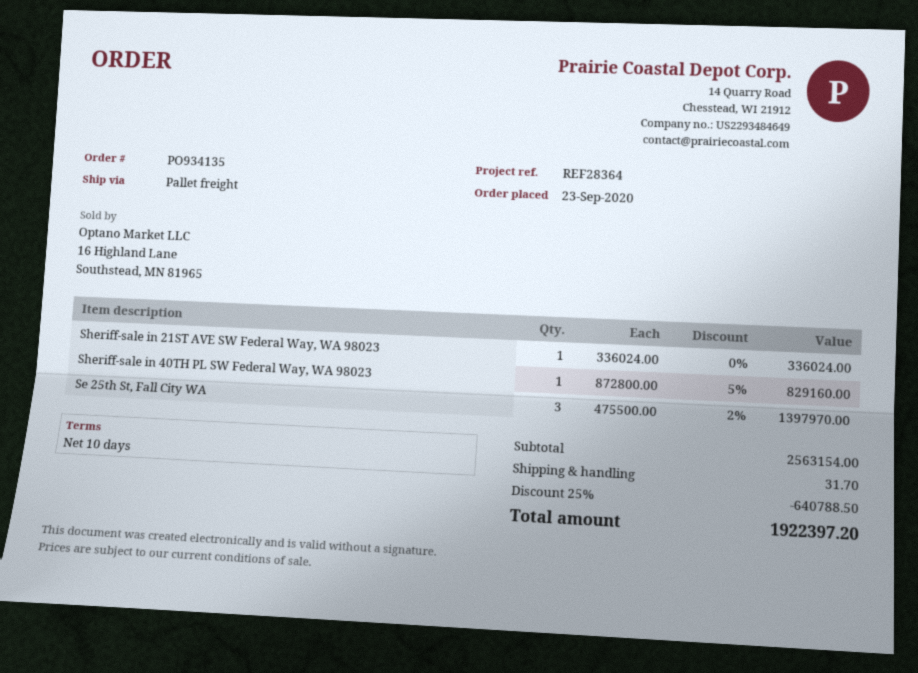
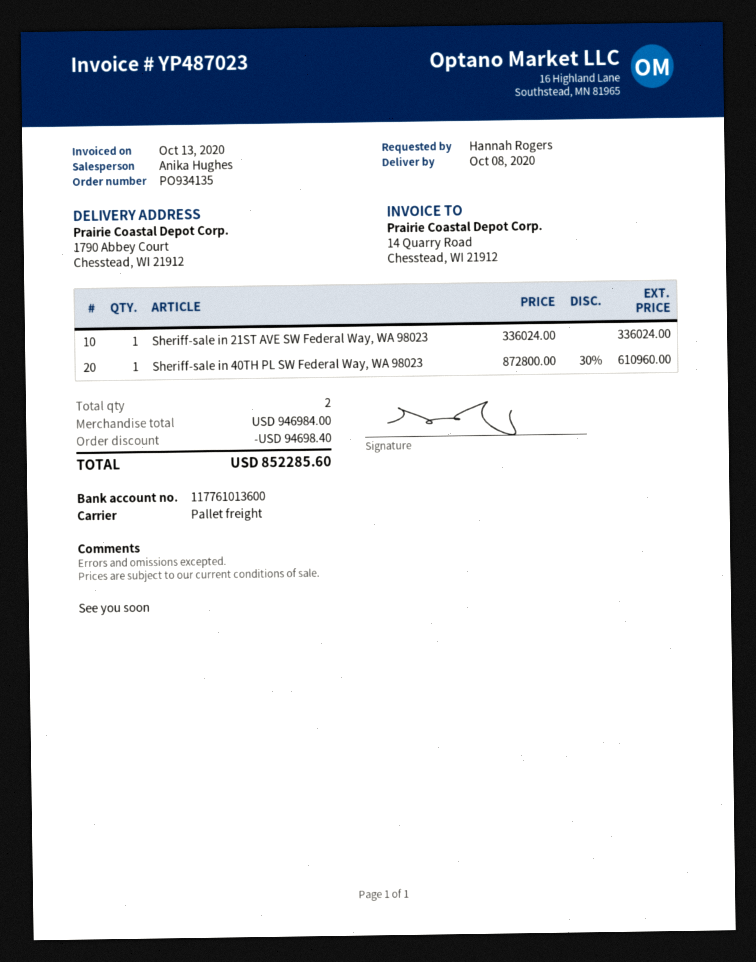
Sheriff-sale in 40TH PL SW Federal Way, WA 98023: 1 x 872800.00 - 5% = 829160.00 -> 1 x 872800.00 - 30% = 610960.00
Se 25th St, Fall City WA: 3 x 475500.00 - 2% = 1397970.00 -> none
subtotal: 2563154.00 -> 946984.00
discount: 640788.50 -> 94698.40
shipping: 31.70 -> none
total: 1922397.20 -> 852285.60

